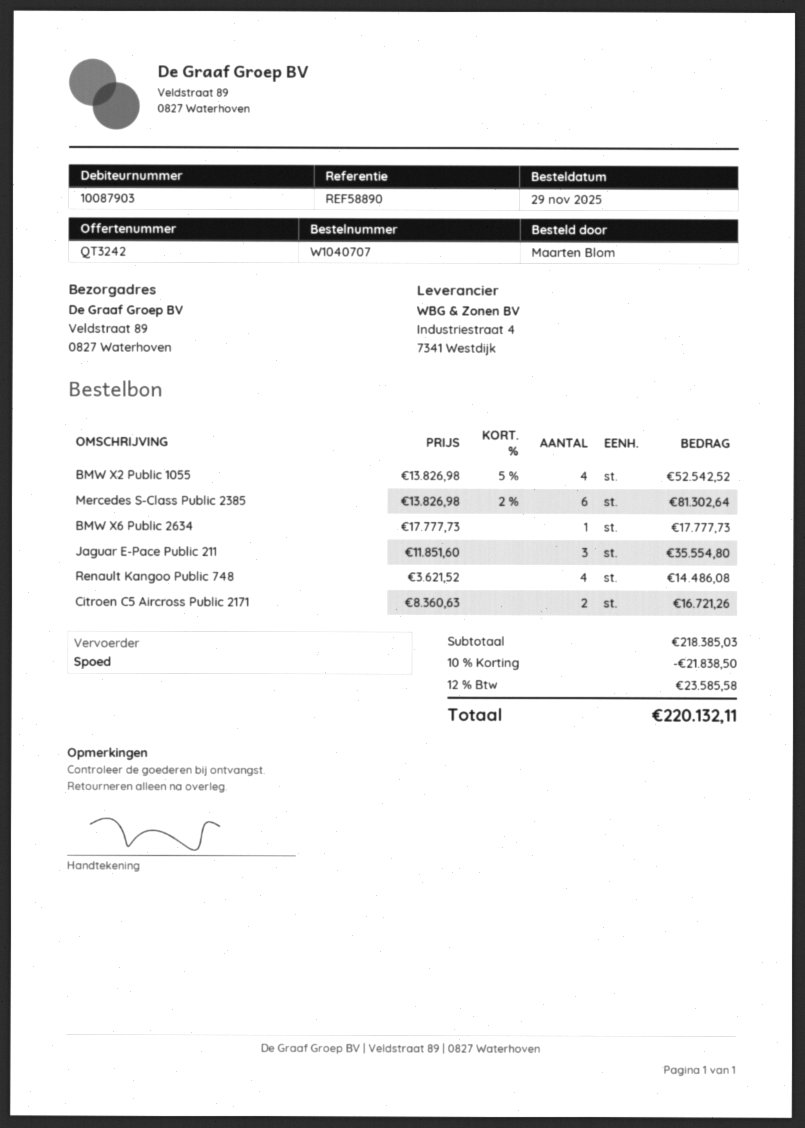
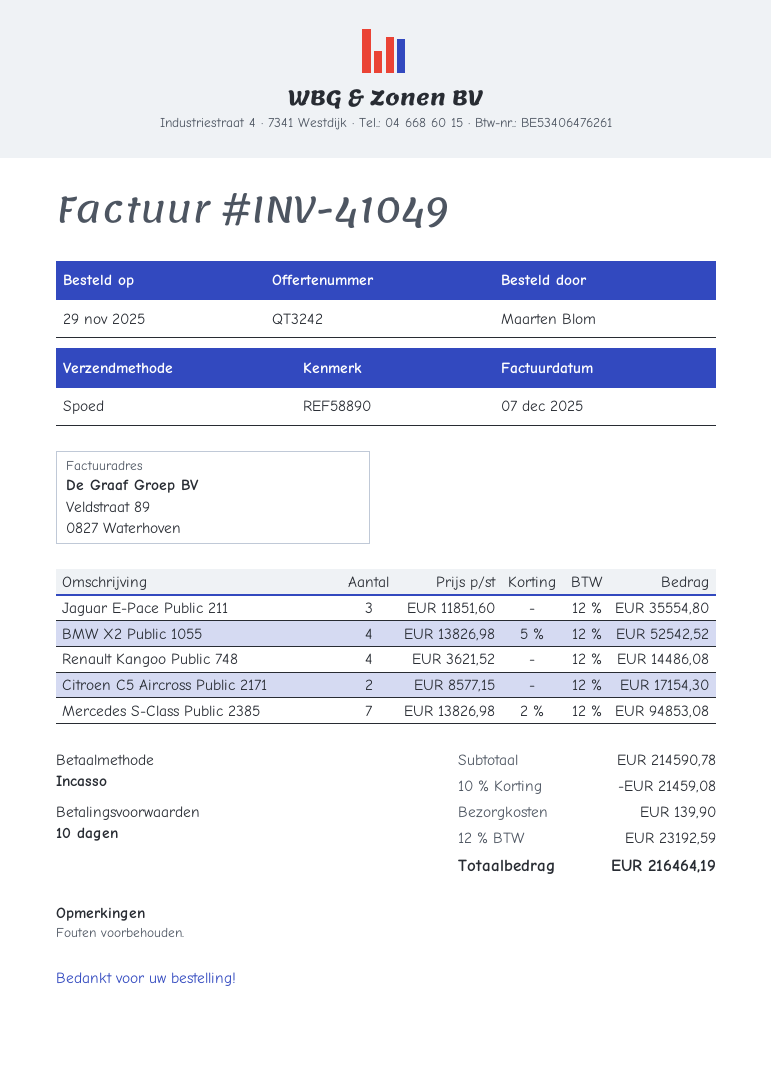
Mercedes S-Class Public 2385: 6 x 13826.98 - 2% = 81302.64 -> 7 x 13826.98 - 2% = 94853.08
BMW X6 Public 2634: 1 x 17777.73 = 17777.73 -> none
Citroen C5 Aircross Public 2171: 2 x 8360.63 = 16721.26 -> 2 x 8577.15 = 17154.30
subtotal: 218385.03 -> 214590.78
discount: 10% = 21838.50 -> 10% = 21459.08
shipping: none -> 139.90
tax: 12% = 23585.58 -> 12% = 23192.59
total: 220132.11 -> 216464.19

